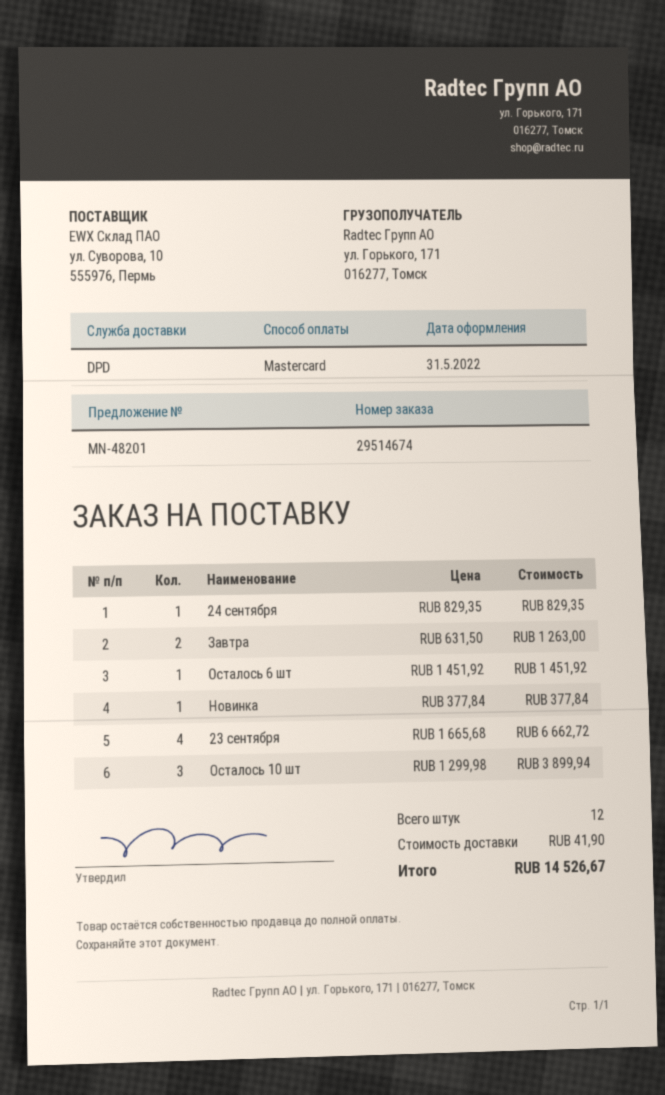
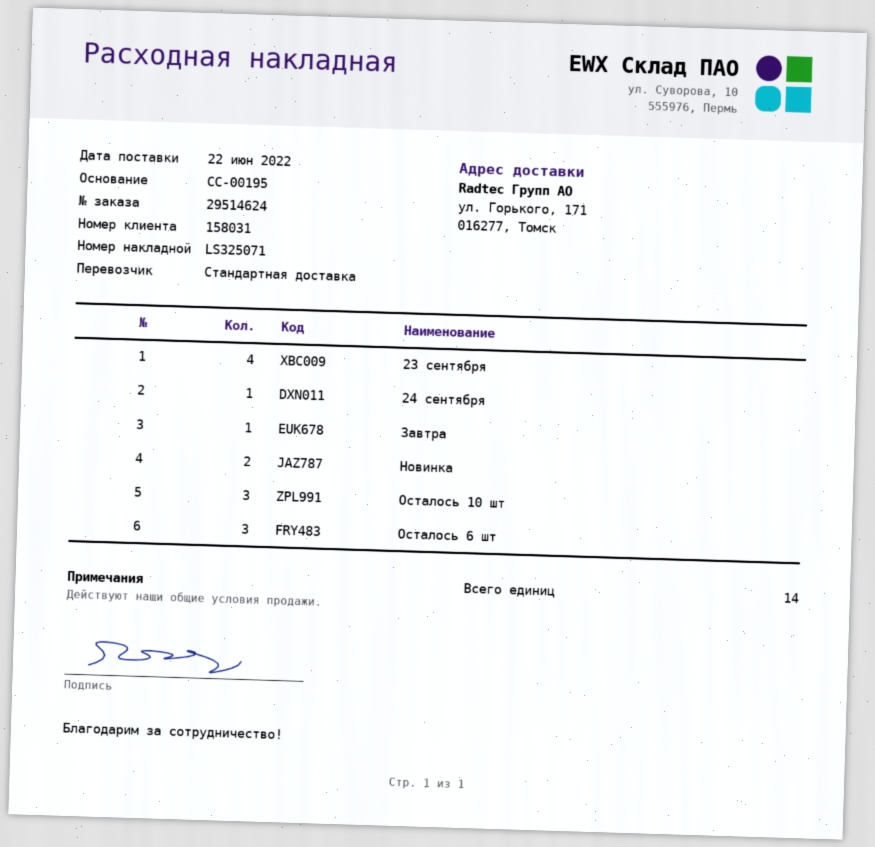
order number: 29514674 -> 29514624
shipping method: DPD -> standard
Завтра: 2 -> 1
Осталось 6 шт: 1 -> 3
Новинка: 1 -> 2
total quantity: 12 -> 14

